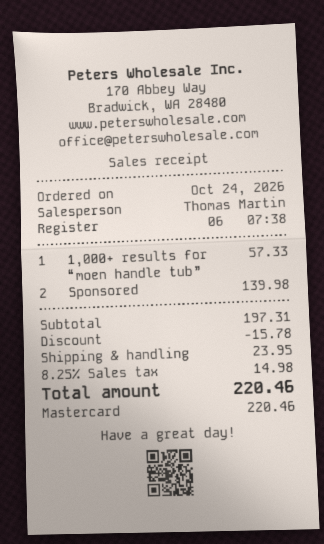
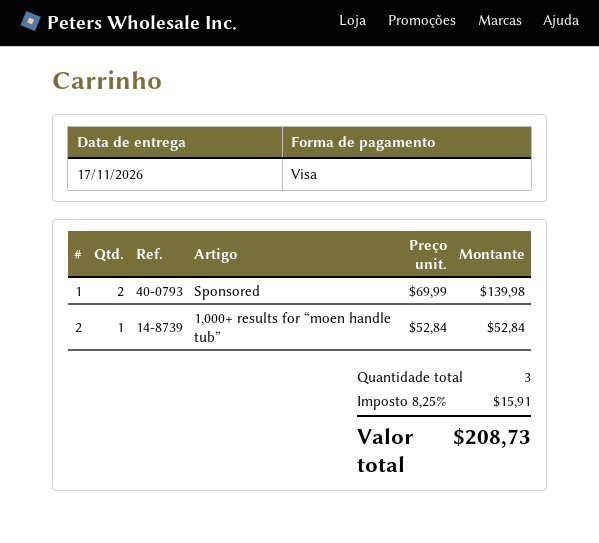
payment method: Mastercard -> Visa
1,000+ results for “moen handle tub”: 1 for 57.33 -> 1 for 52.84
discount: 15.78 -> none
shipping: 23.95 -> none
tax: 8.25% = 14.98 -> 8.25% = 15.91
total: 220.46 -> 208.73

